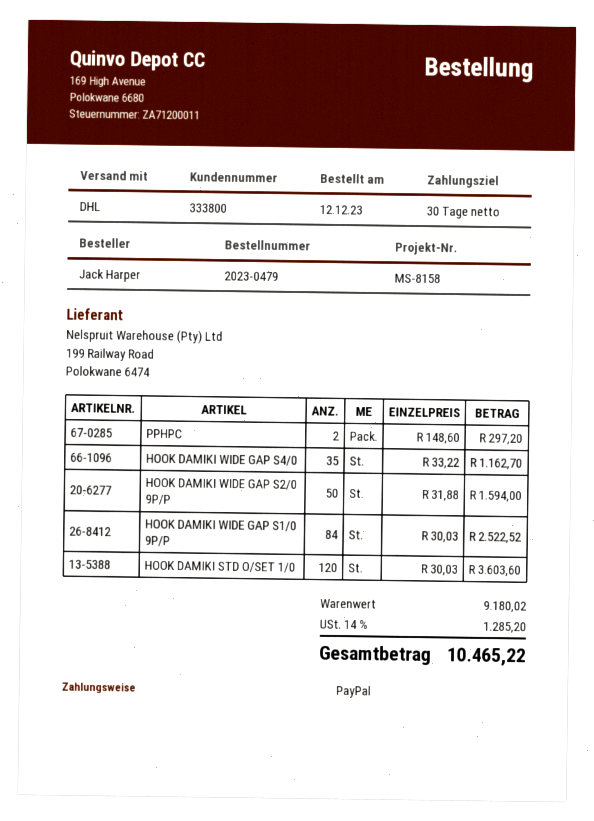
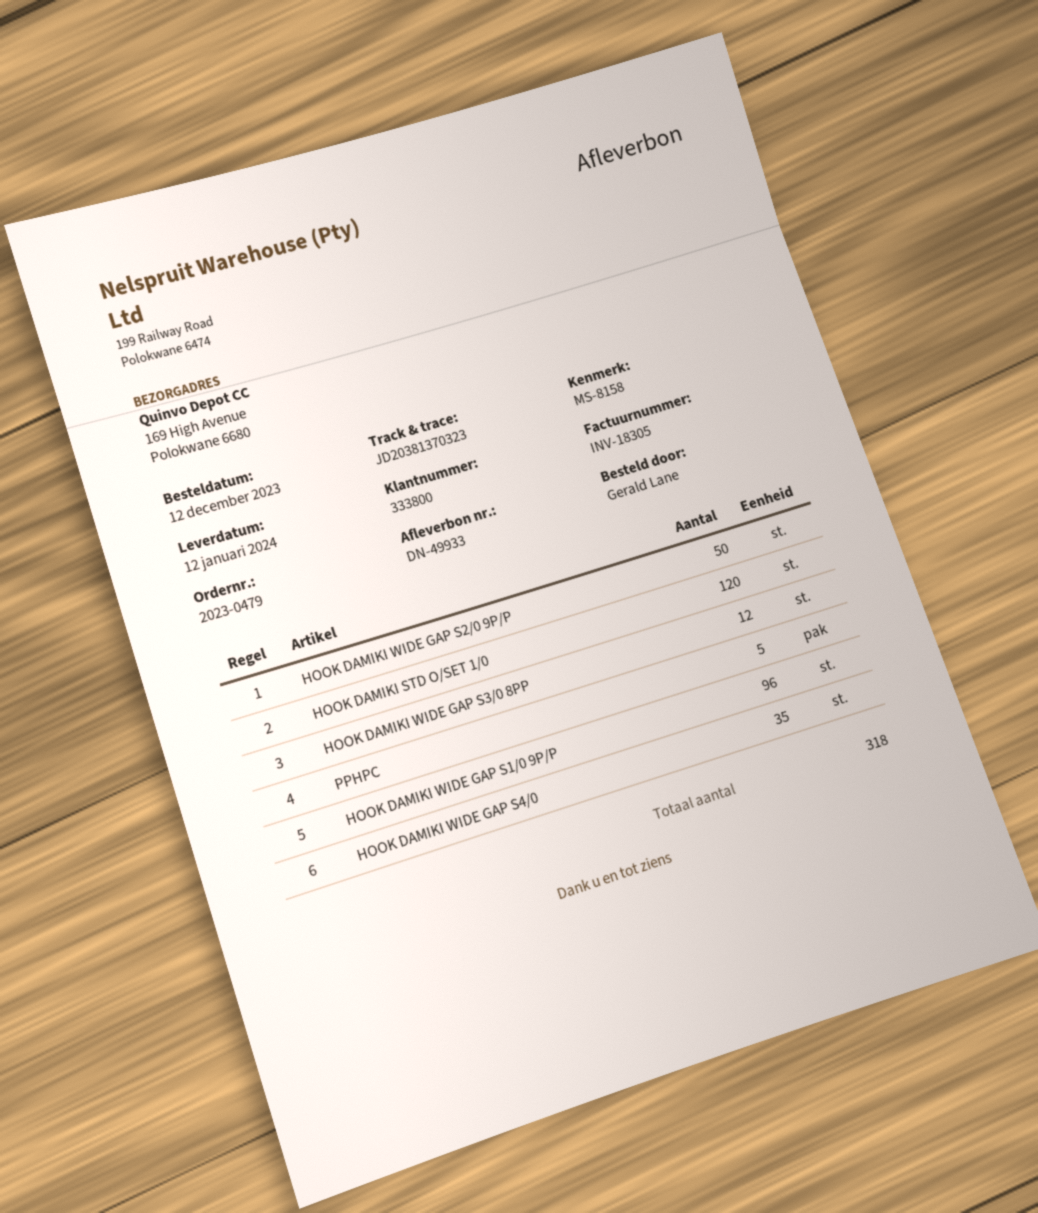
ordered by: Jack Harper -> Gerald Lane
PPHPC: 2 -> 5
HOOK DAMIKI WIDE GAP S1/0 9P/P: 84 -> 96
HOOK DAMIKI WIDE GAP S3/0 8PP: none -> 12

